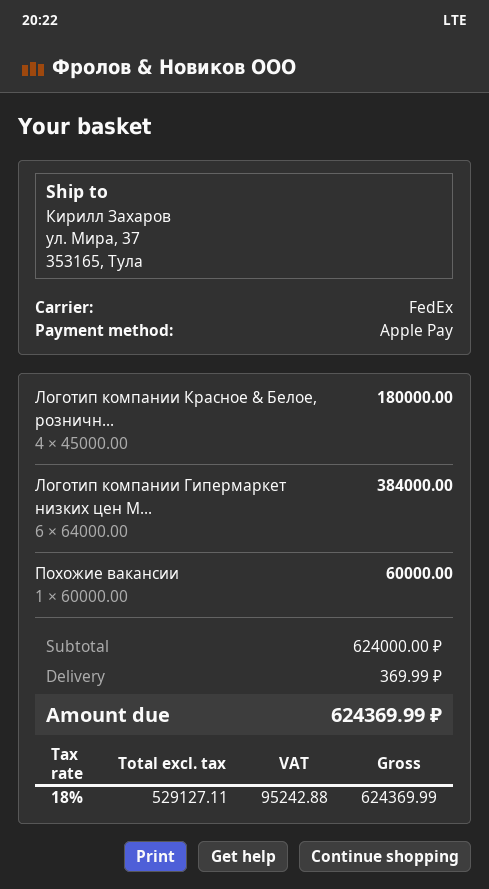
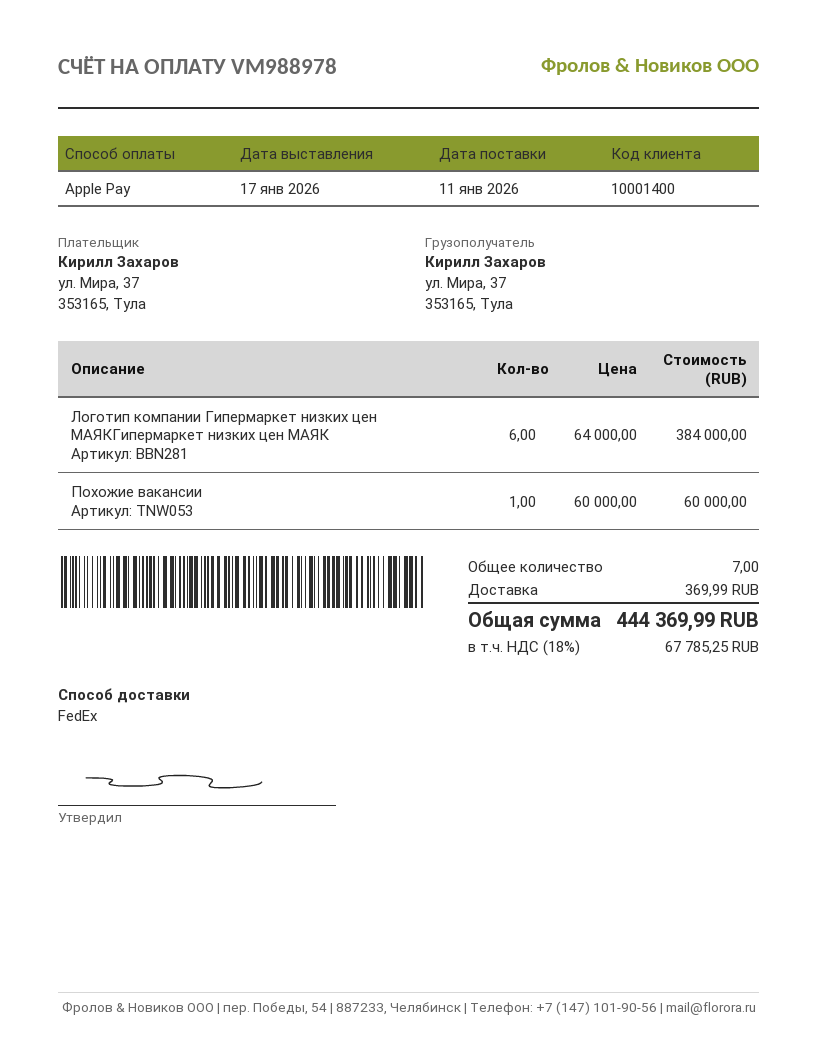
Логотип компании Красное & Белое, розничн...: 4 x 45000.00 = 180000.00 -> none
tax: 18% = 95242.88 -> 18% = 67785.25
total: 624369.99 -> 444369.99

